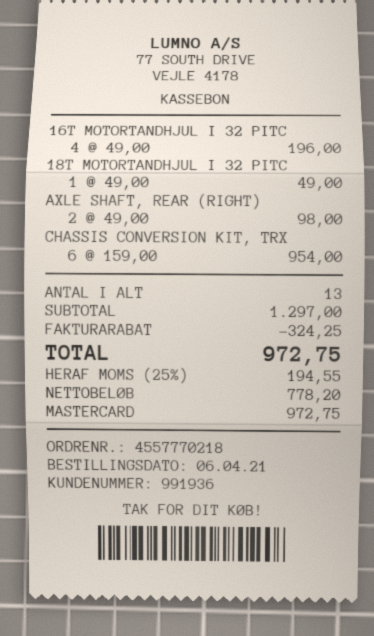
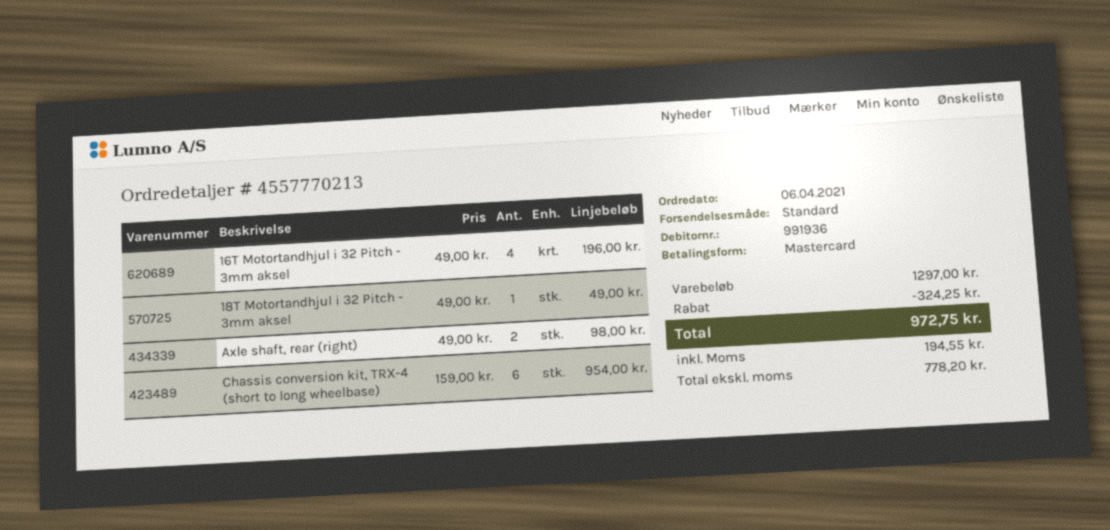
order number: 4557770218 -> 4557770213

